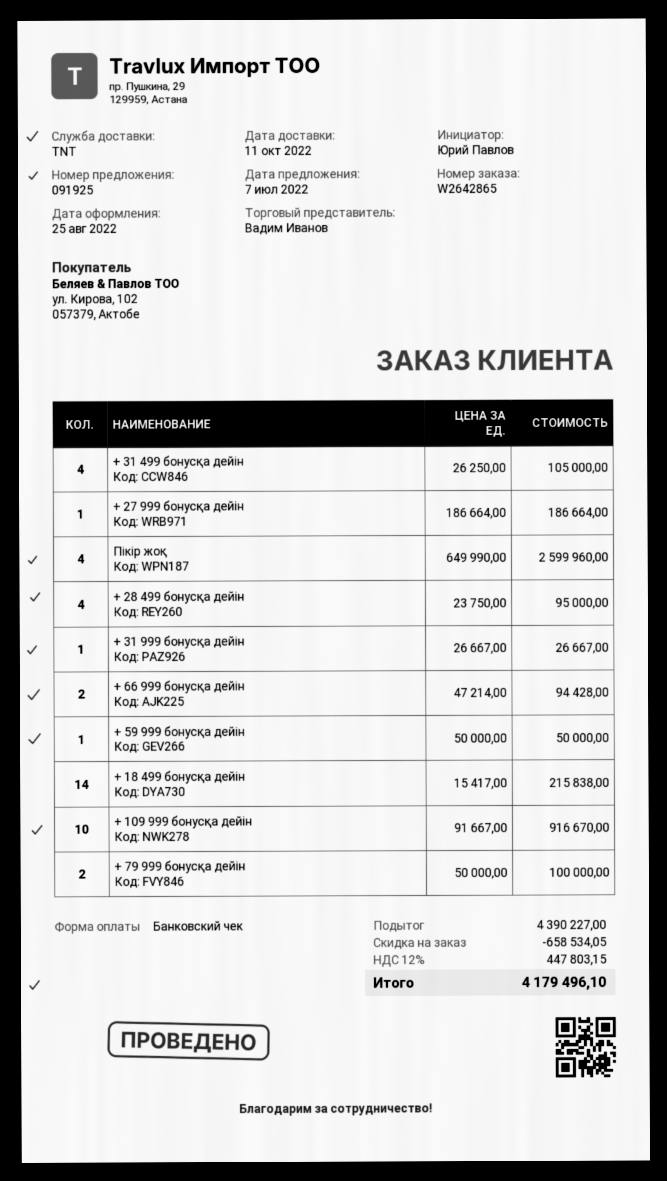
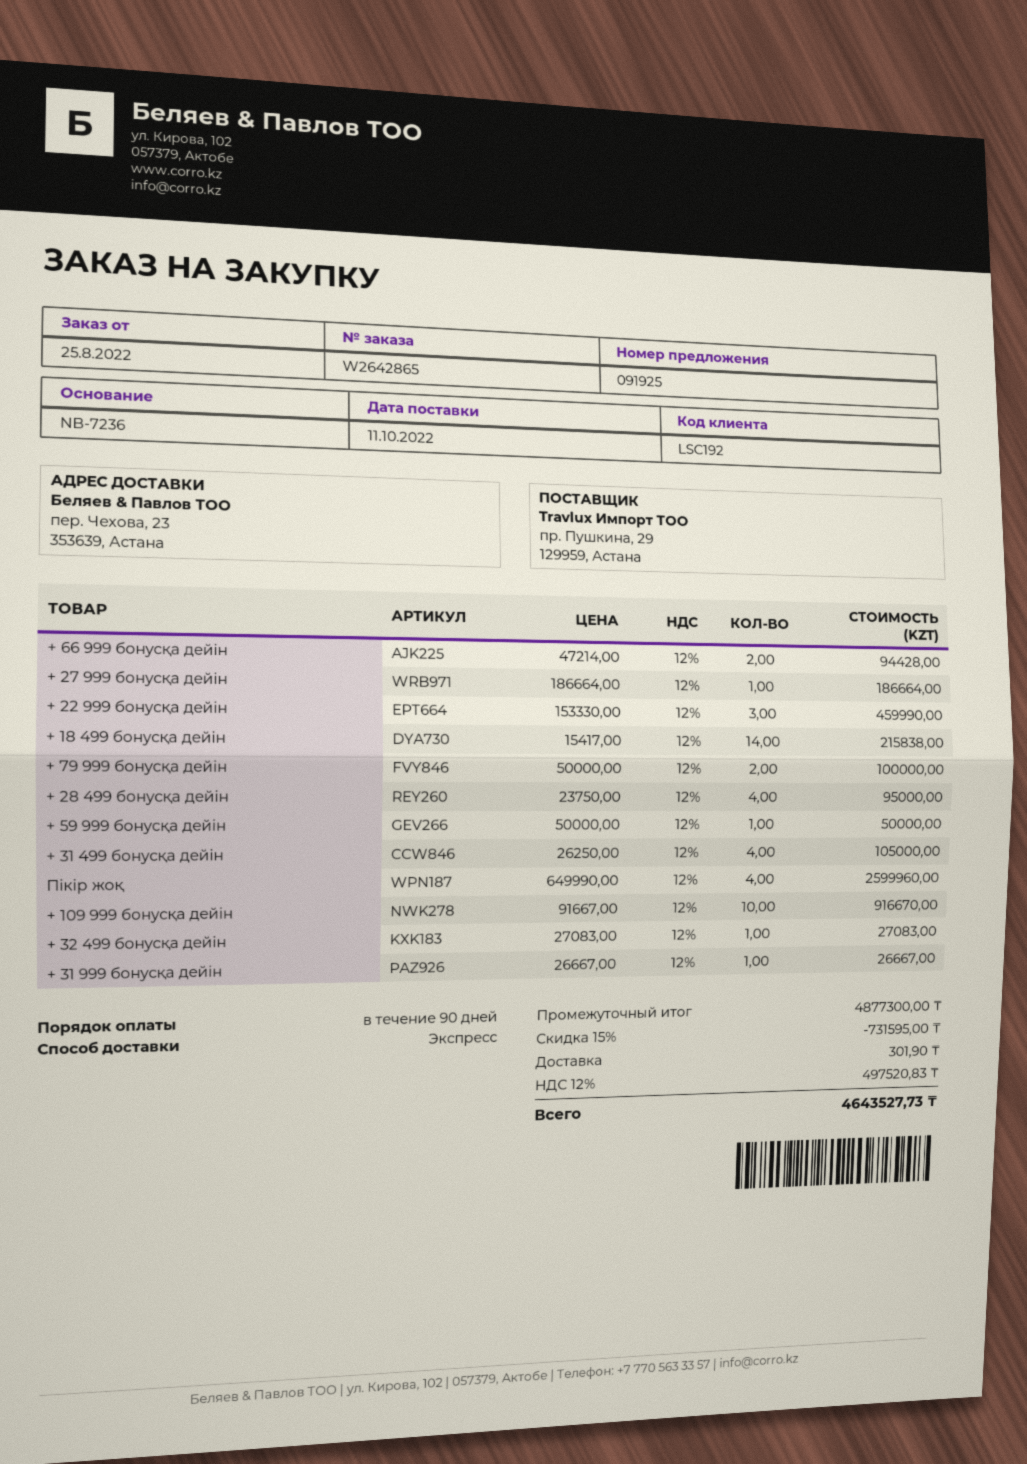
shipping method: TNT -> express
+ 22 999 бонусқа дейін: none -> 3 x 153330.00 = 459990.00
+ 32 499 бонусқа дейін: none -> 1 x 27083.00 = 27083.00
subtotal: 4390227.00 -> 4877300.00
discount: 658534.05 -> 731595.00
shipping: none -> 301.90
tax: 12% = 447803.15 -> 12% = 497520.83
total: 4179496.10 -> 4643527.73

